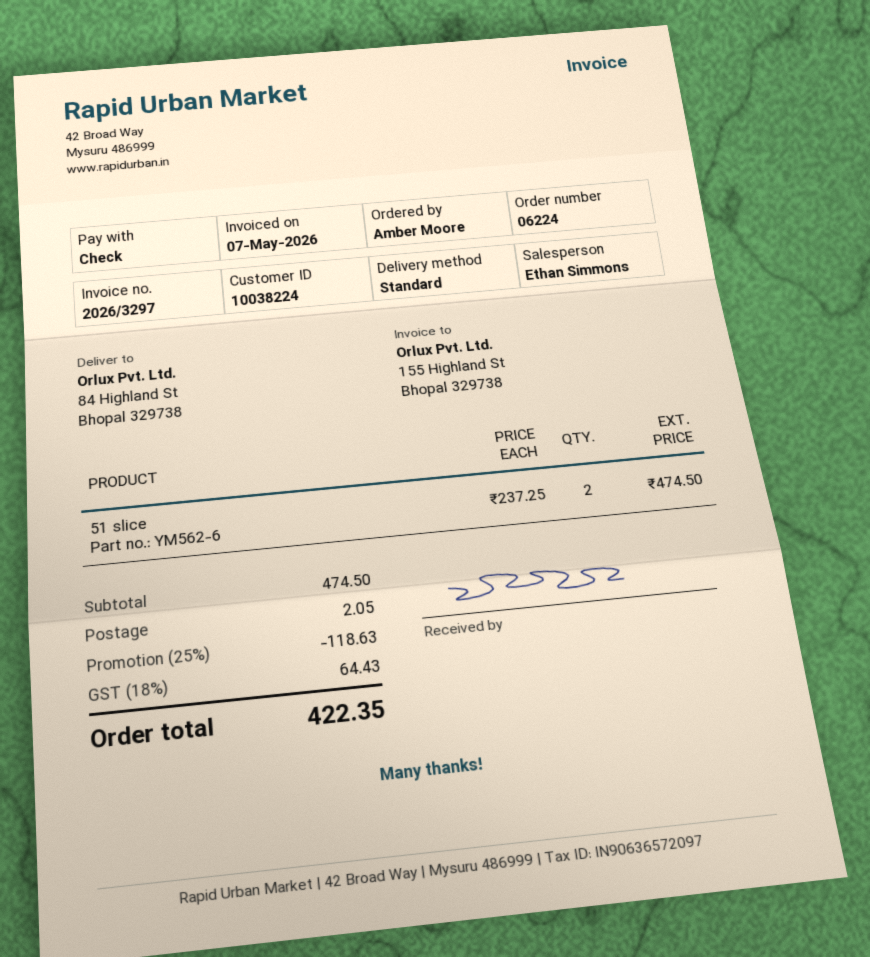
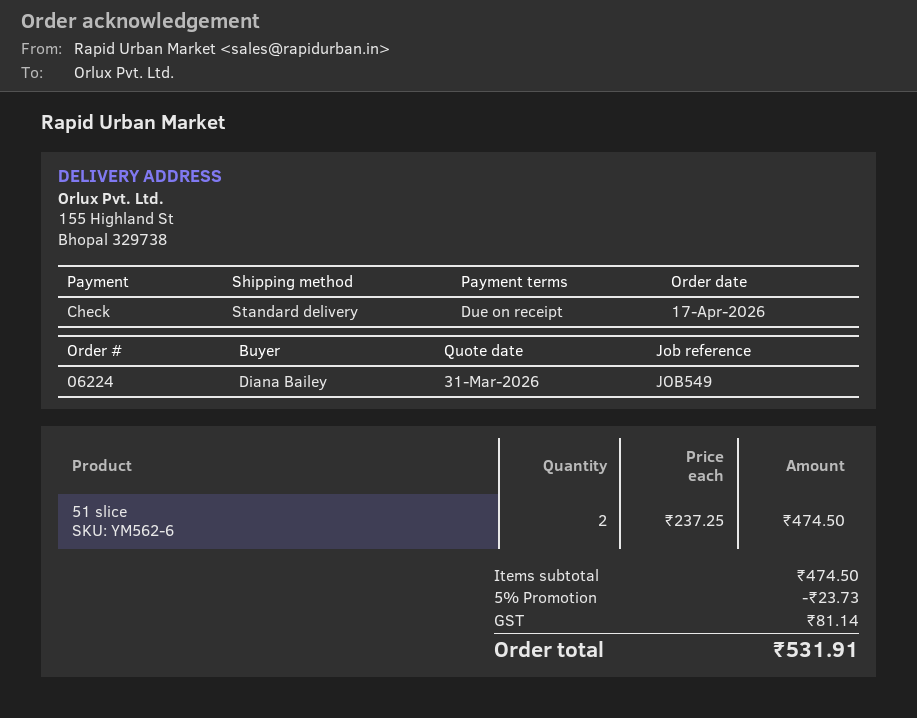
ordered by: Amber Moore -> Diana Bailey
ship to: 84 Highland St, Bhopal 329738 -> 155 Highland St, Bhopal 329738
discount: 25% = 118.63 -> 5% = 23.73
shipping: 2.05 -> none
tax: 64.43 -> 81.14
total: 422.35 -> 531.91

